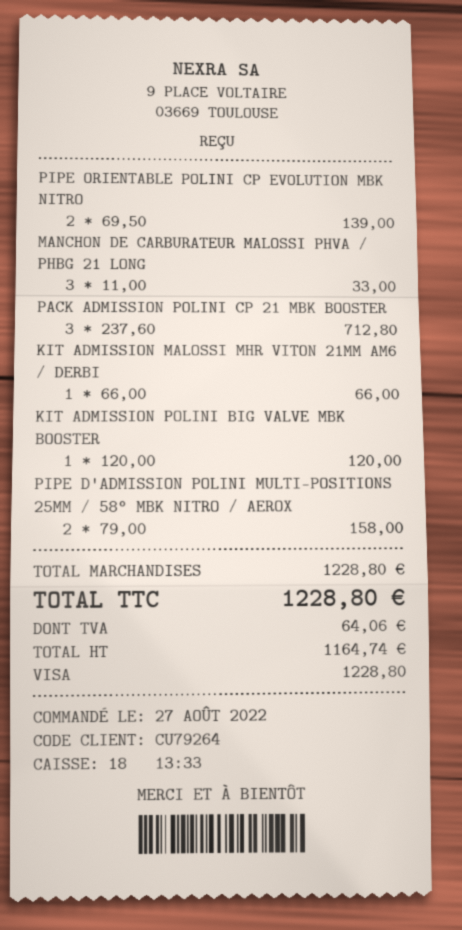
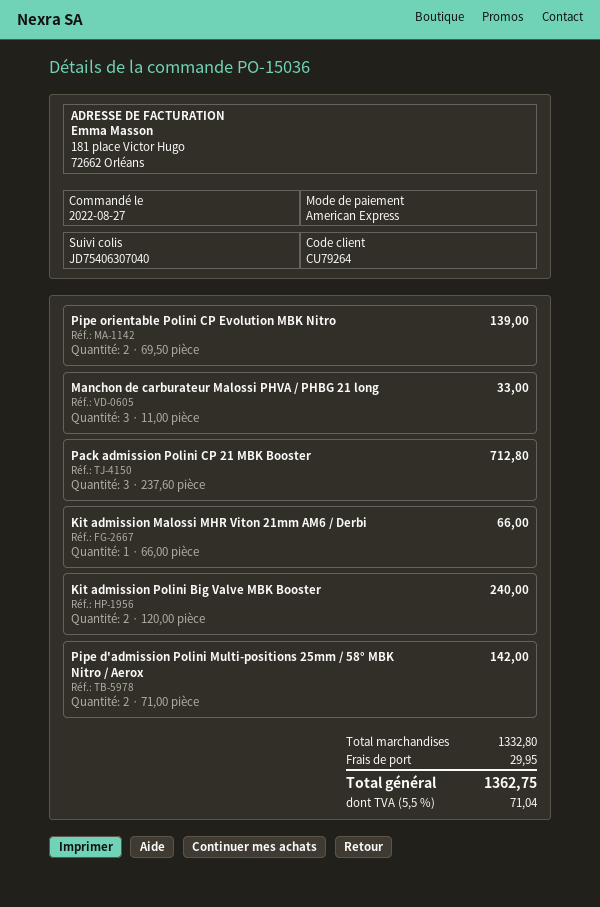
payment method: Visa -> American Express
KIT ADMISSION POLINI BIG VALVE MBK BOOSTER: 1 x 120.00 = 120.00 -> 2 x 120.00 = 240.00
PIPE D'ADMISSION POLINI MULTI-POSITIONS 25MM / 58° MBK NITRO / AEROX: 2 x 79.00 = 158.00 -> 2 x 71.00 = 142.00
subtotal: 1228.80 -> 1332.80
shipping: none -> 29.95
tax: 64.06 -> 71.04
total: 1228.80 -> 1362.75

